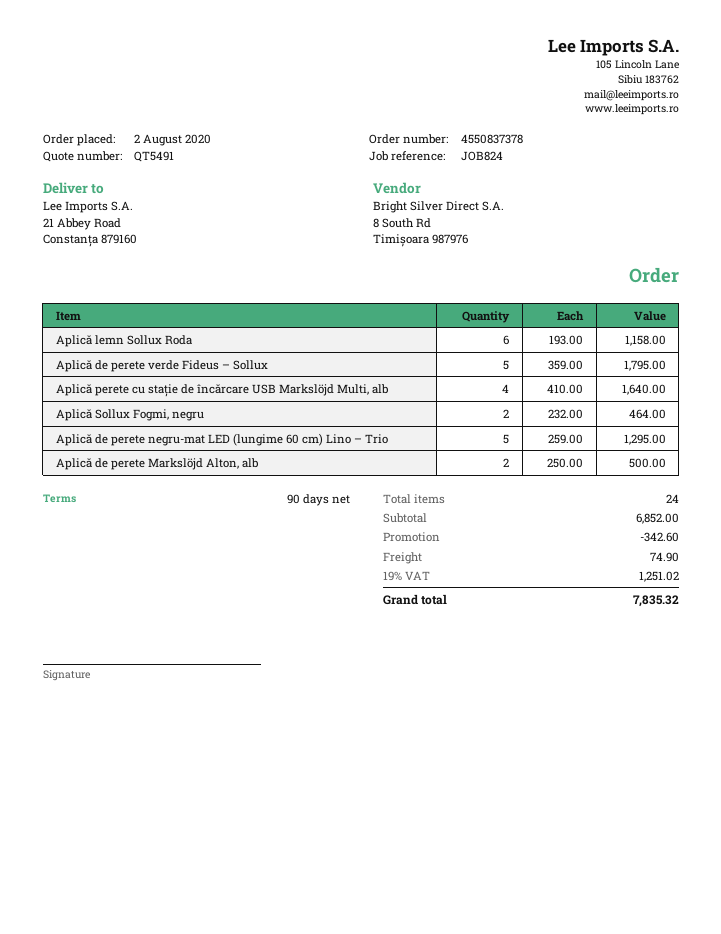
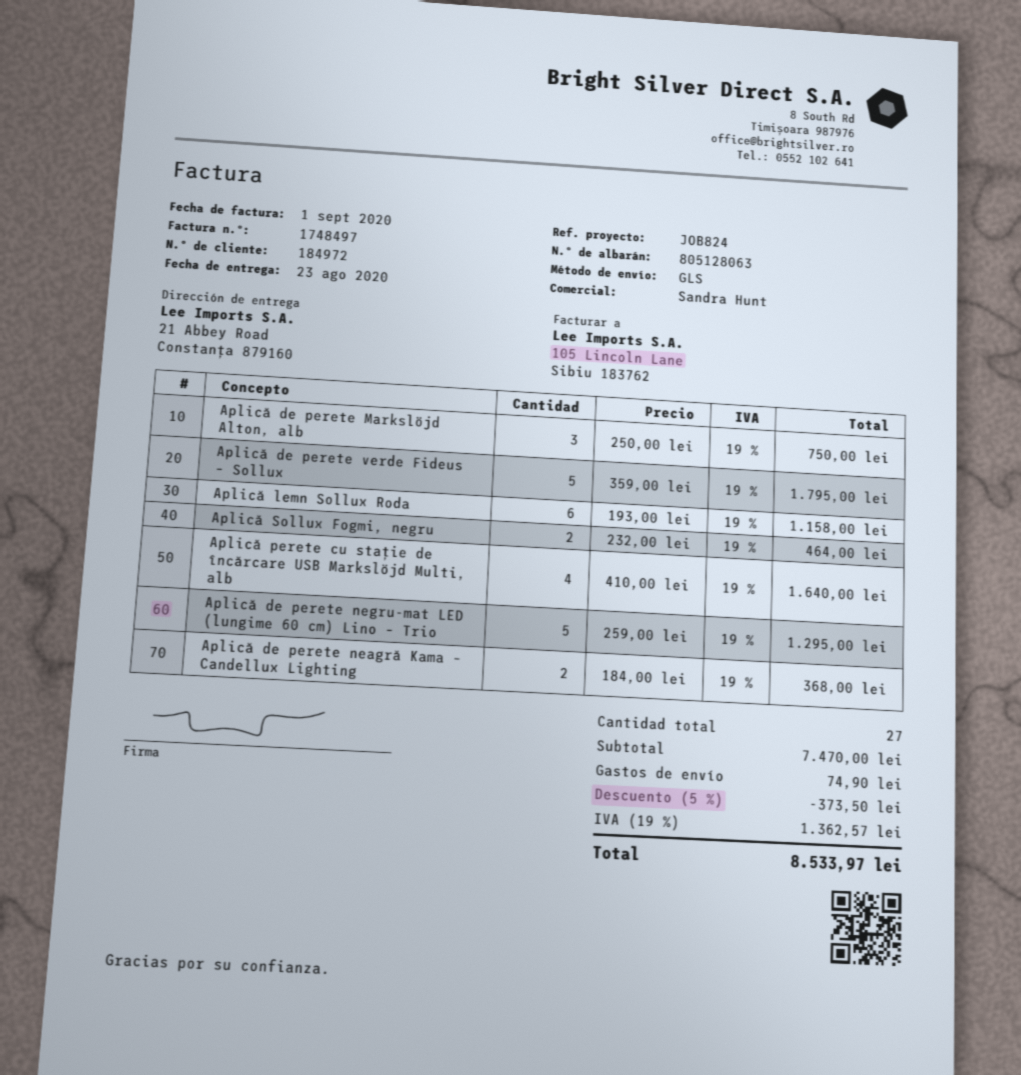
Aplică de perete Markslöjd Alton, alb: 2 x 250.00 = 500.00 -> 3 x 250.00 = 750.00
Aplică de perete neagră Kama – Candellux Lighting: none -> 2 x 184.00 = 368.00
total quantity: 24 -> 27
subtotal: 6852.00 -> 7470.00
discount: 342.60 -> 373.50
tax: 19% = 1251.02 -> 19% = 1362.57
total: 7835.32 -> 8533.97

